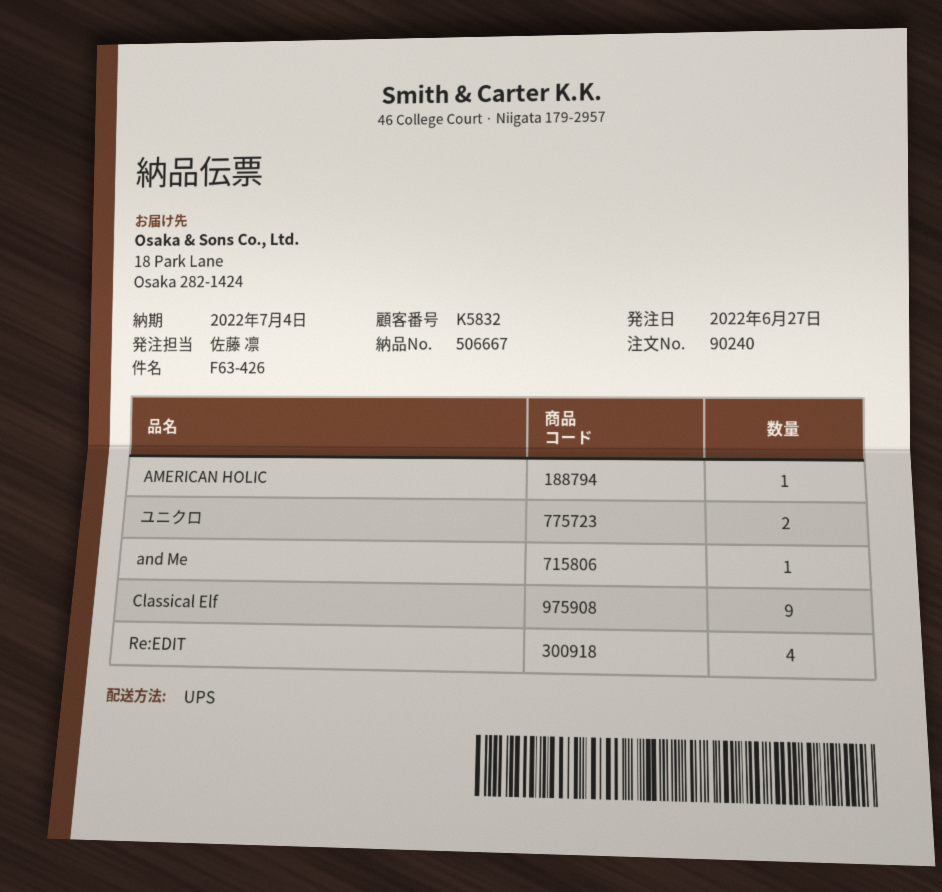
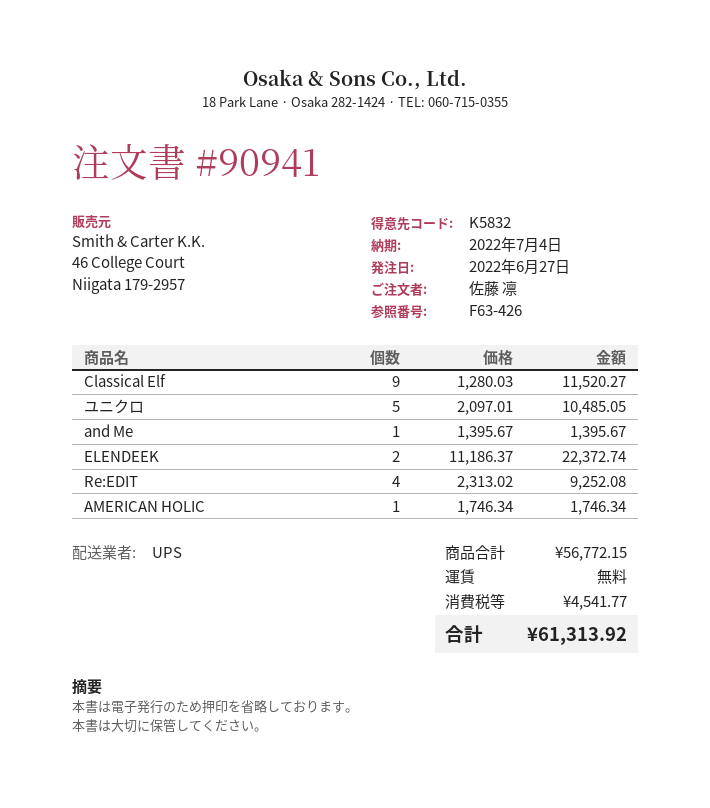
order number: 90240 -> 90941
ユニクロ: 2 -> 5
ELENDEEK: none -> 2

